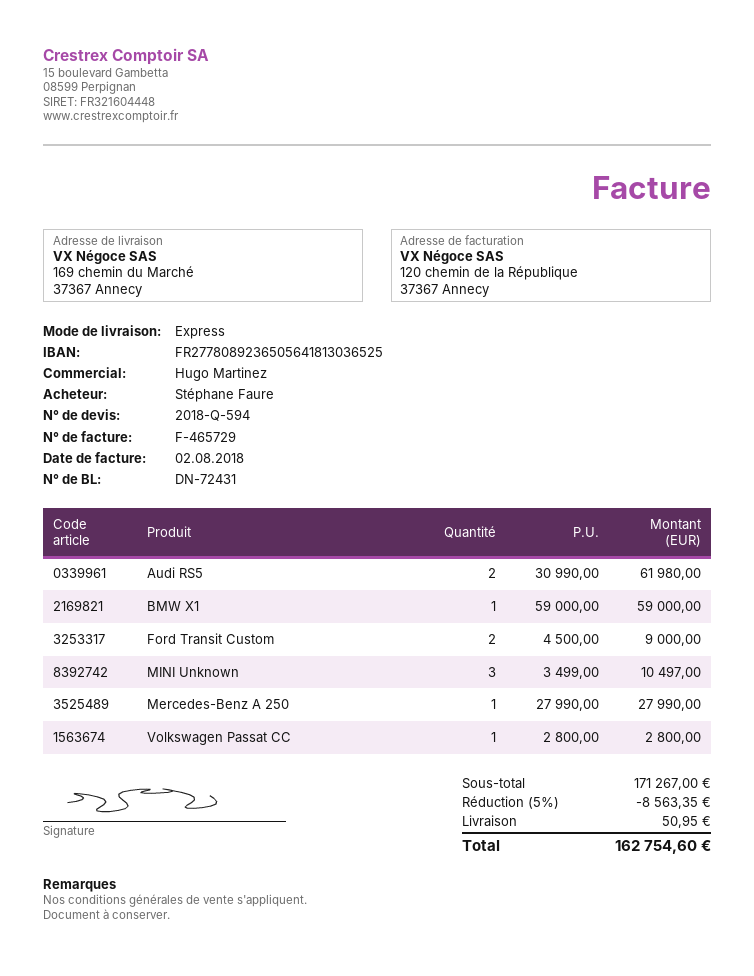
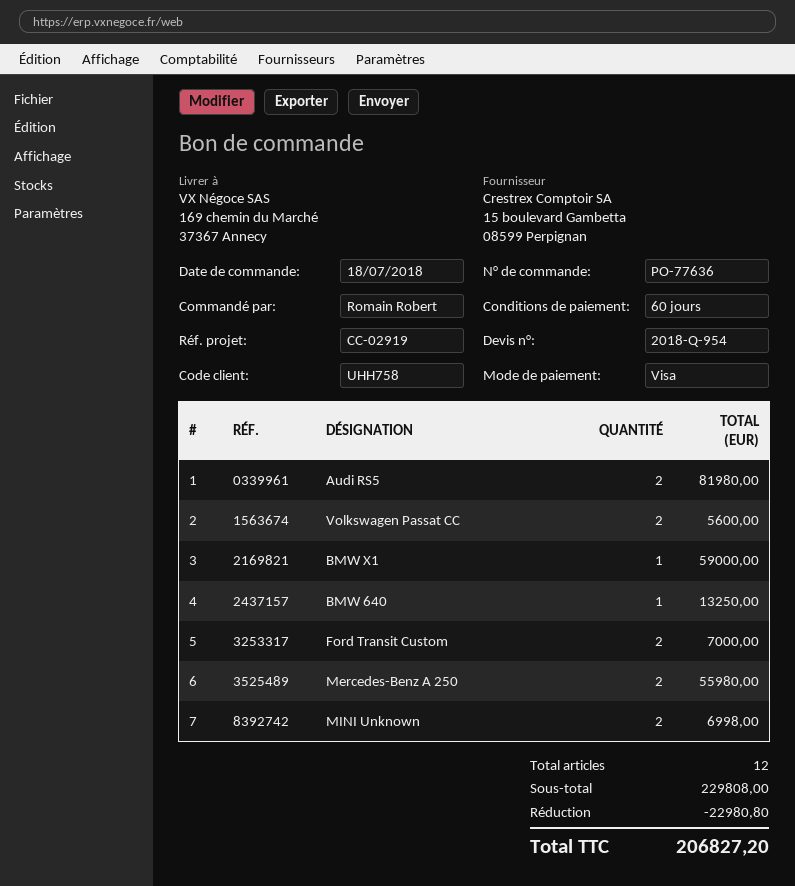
quote number: 2018-Q-594 -> 2018-Q-954
ordered by: Stéphane Faure -> Romain Robert
Audi RS5: 2 for 61980.00 -> 2 for 81980.00
Ford Transit Custom: 2 for 9000.00 -> 2 for 7000.00
MINI Unknown: 3 for 10497.00 -> 2 for 6998.00
Mercedes-Benz A 250: 1 for 27990.00 -> 2 for 55980.00
Volkswagen Passat CC: 1 for 2800.00 -> 2 for 5600.00
BMW 640: none -> 1 for 13250.00
subtotal: 171267.00 -> 229808.00
discount: 8563.35 -> 22980.80
shipping: 50.95 -> none
total: 162754.60 -> 206827.20

